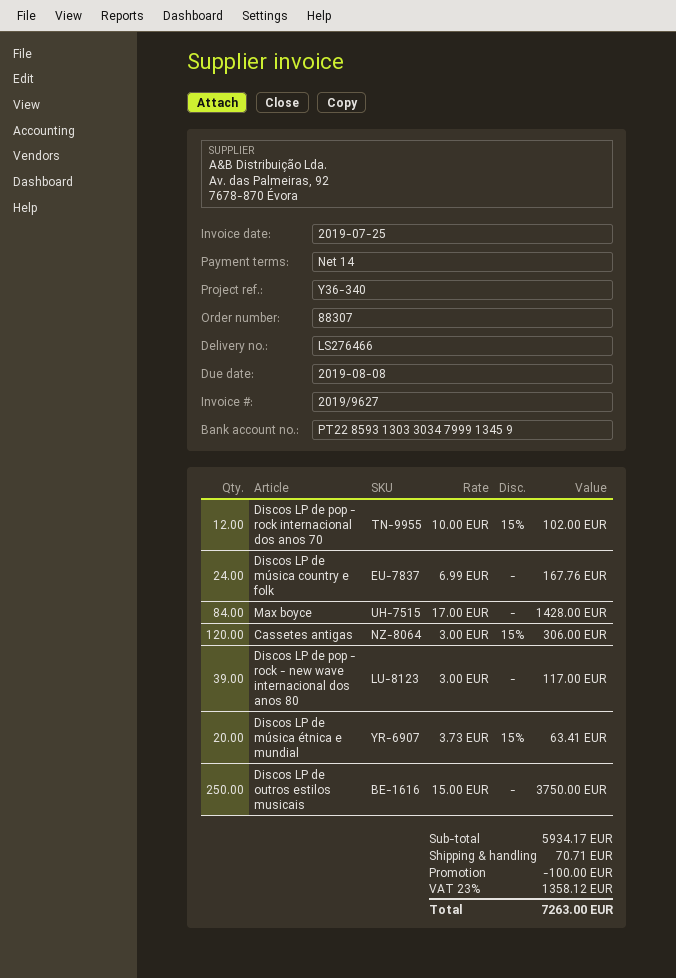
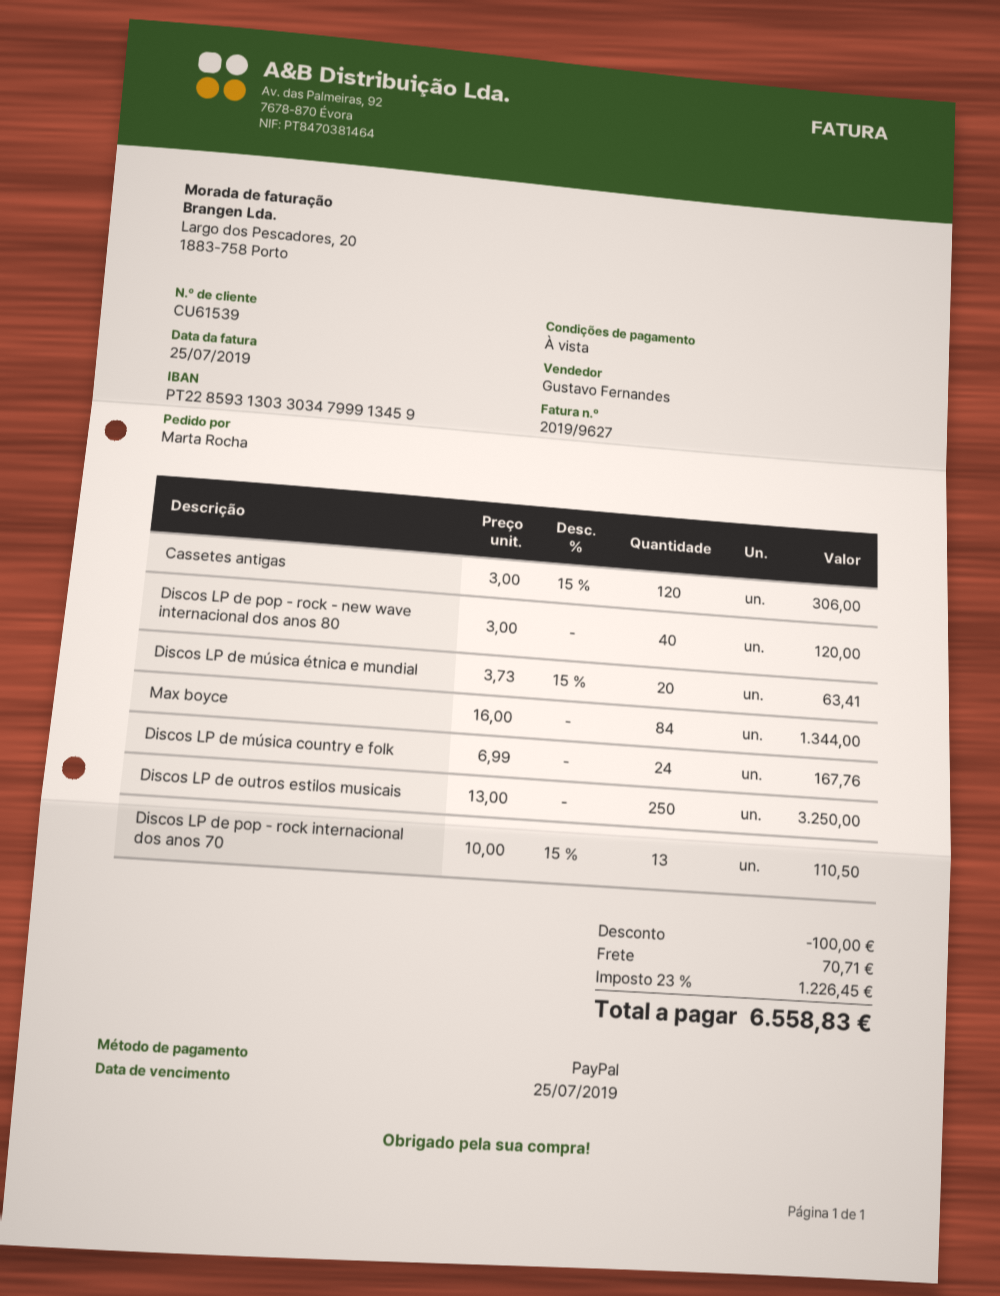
payment terms: 14 days -> on receipt
due date: 2019-08-08 -> 2019-07-25
Discos LP de pop - rock internacional dos anos 70: 12 x 10.00 - 15% = 102.00 -> 13 x 10.00 - 15% = 110.50
Max boyce: 84 x 17.00 = 1428.00 -> 84 x 16.00 = 1344.00
Discos LP de pop - rock - new wave internacional dos anos 80: 39 x 3.00 = 117.00 -> 40 x 3.00 = 120.00
Discos LP de outros estilos musicais: 250 x 15.00 = 3750.00 -> 250 x 13.00 = 3250.00
tax: 23% = 1358.12 -> 23% = 1226.45
total: 7263.00 -> 6558.83

